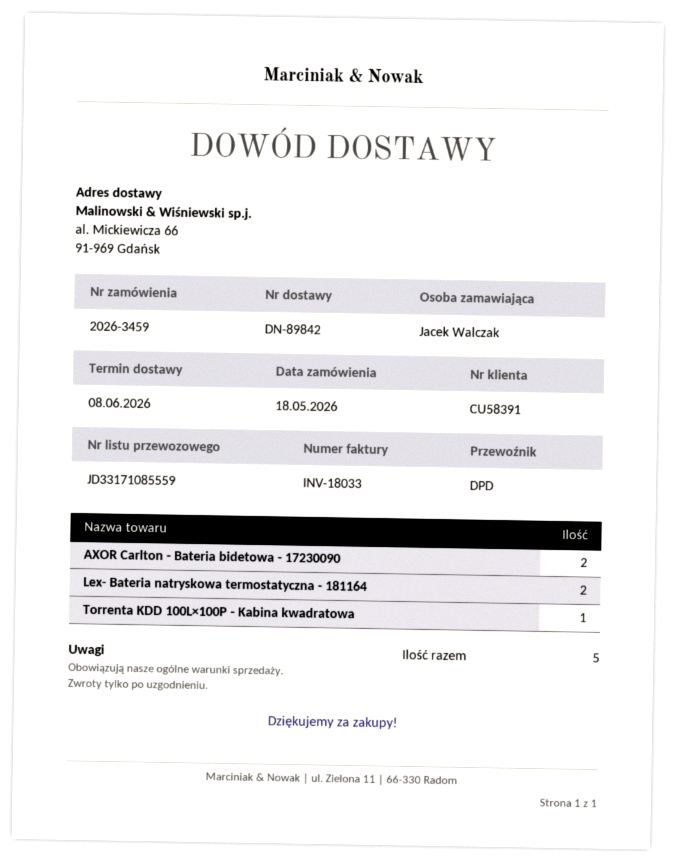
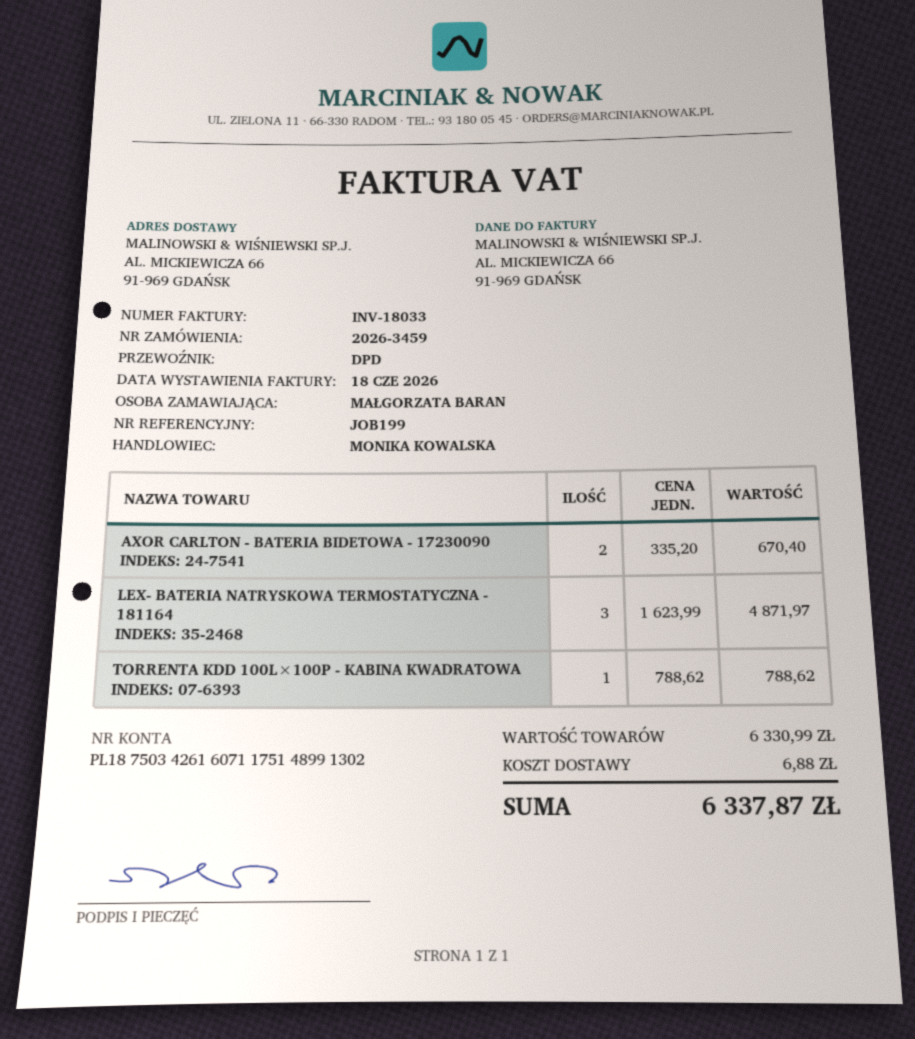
ordered by: Jacek Walczak -> MAŁGORZATA BARAN
Lex- Bateria natryskowa termostatyczna - 181164: 2 -> 3

